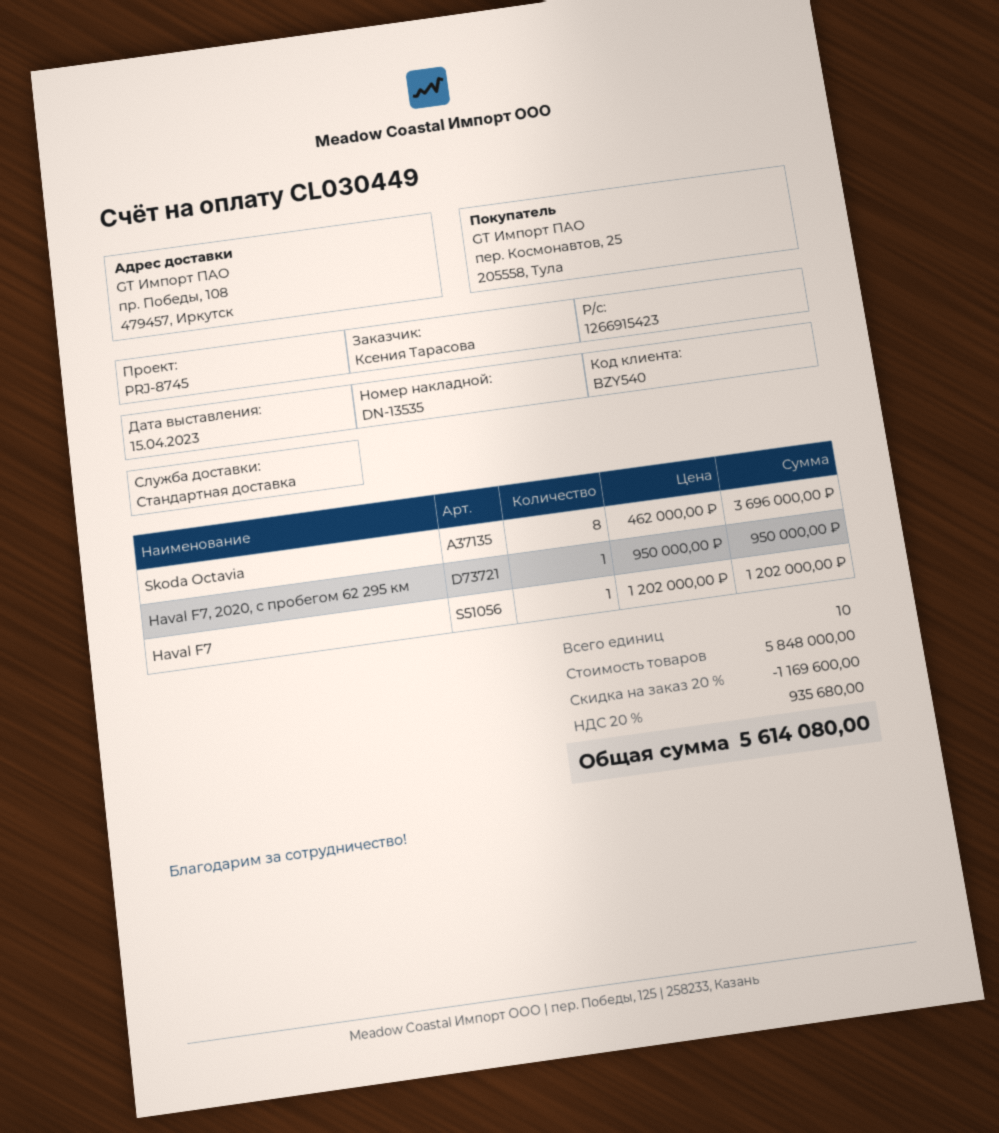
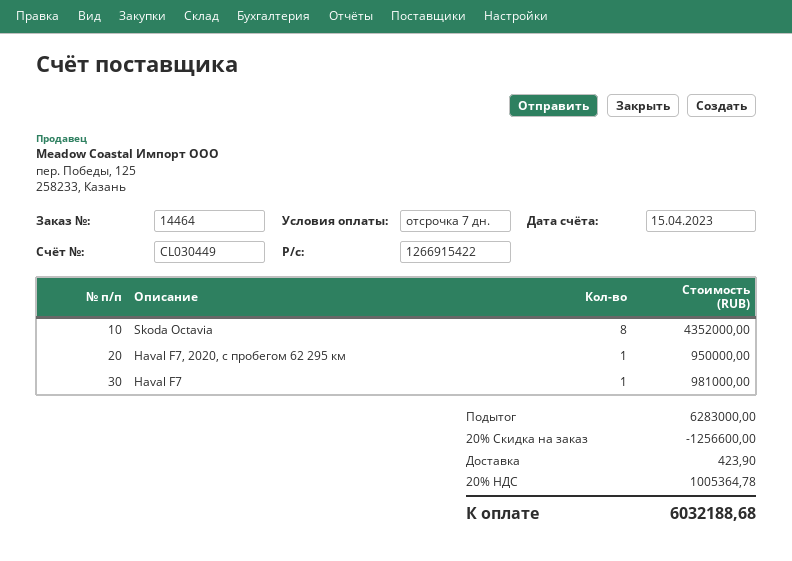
bank account: 1266915423 -> 1266915422
Skoda Octavia: 8 for 3696000.00 -> 8 for 4352000.00
Haval F7: 1 for 1202000.00 -> 1 for 981000.00
subtotal: 5848000.00 -> 6283000.00
discount: 20% = 1169600.00 -> 20% = 1256600.00
shipping: none -> 423.90
tax: 20% = 935680.00 -> 20% = 1005364.78
total: 5614080.00 -> 6032188.68

